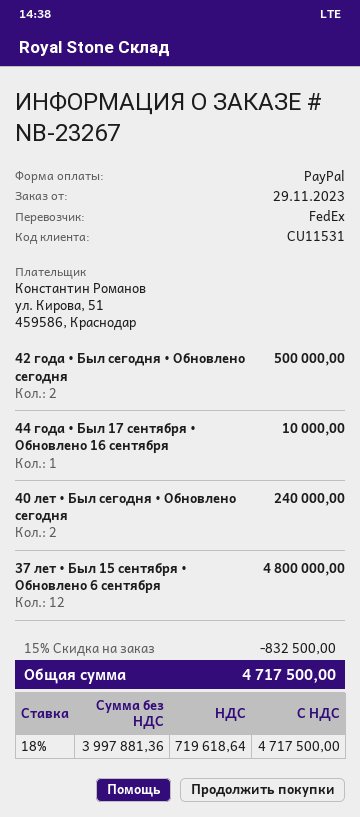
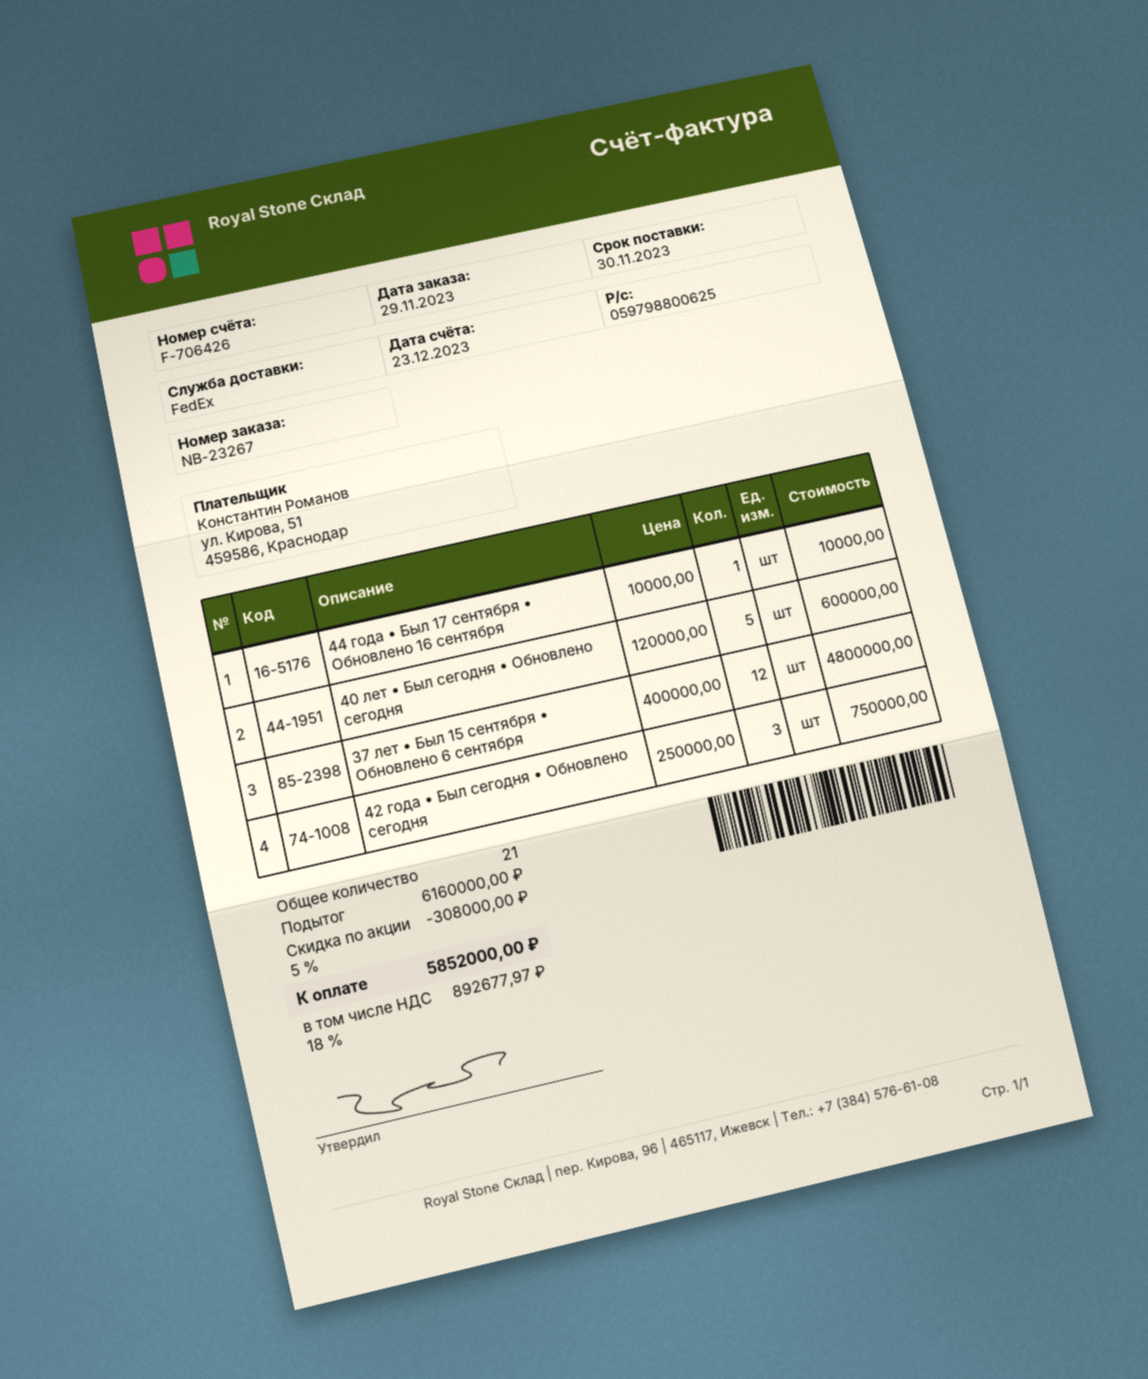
42 года • Был сегодня • Обновлено сегодня: 2 for 500000.00 -> 3 for 750000.00
40 лет • Был сегодня • Обновлено сегодня: 2 for 240000.00 -> 5 for 600000.00
discount: 15% = 832500.00 -> 5% = 308000.00
tax: 18% = 719618.64 -> 18% = 892677.97
total: 4717500.00 -> 5852000.00

